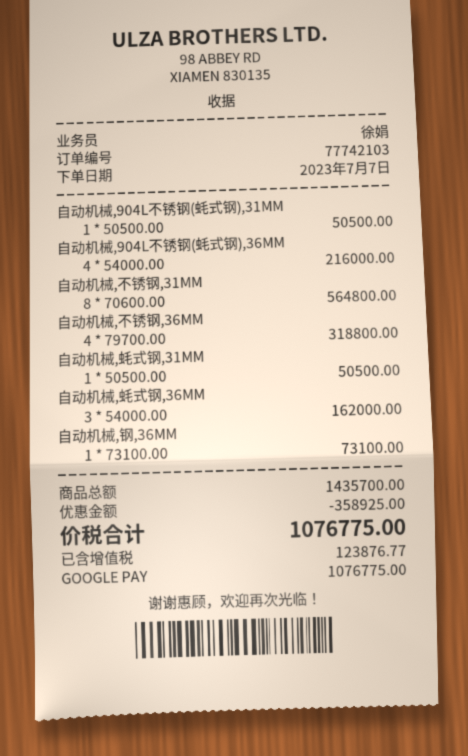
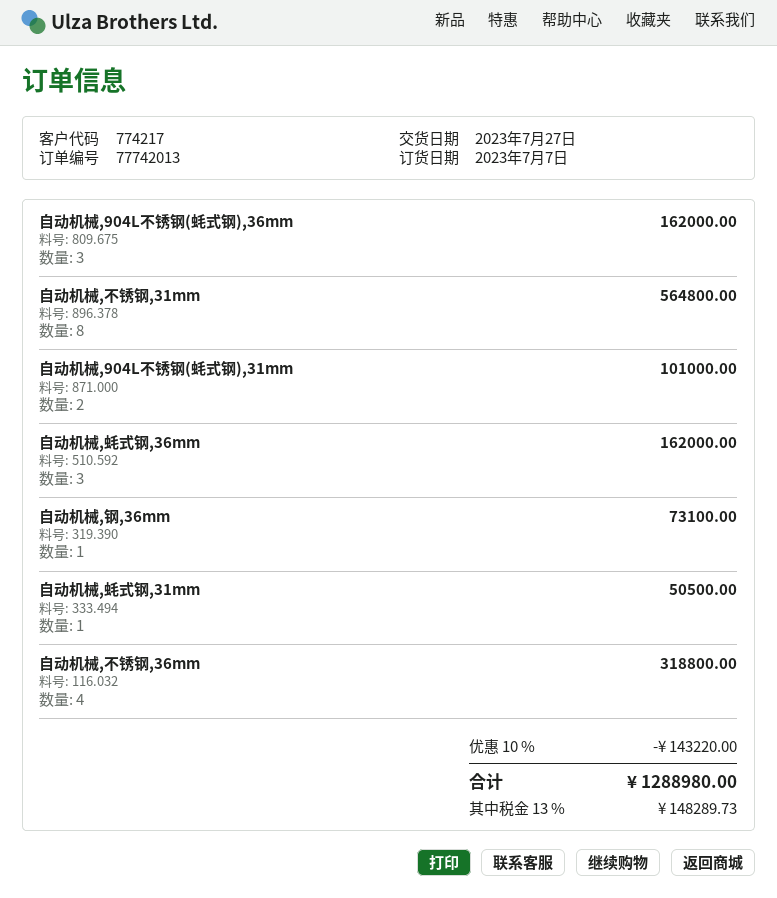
order number: 77742103 -> 77742013
自动机械,904L不锈钢(蚝式钢),31MM: 1 for 50500.00 -> 2 for 101000.00
自动机械,904L不锈钢(蚝式钢),36MM: 4 for 216000.00 -> 3 for 162000.00
discount: 358925.00 -> 143220.00
tax: 123876.77 -> 148289.73
total: 1076775.00 -> 1288980.00

